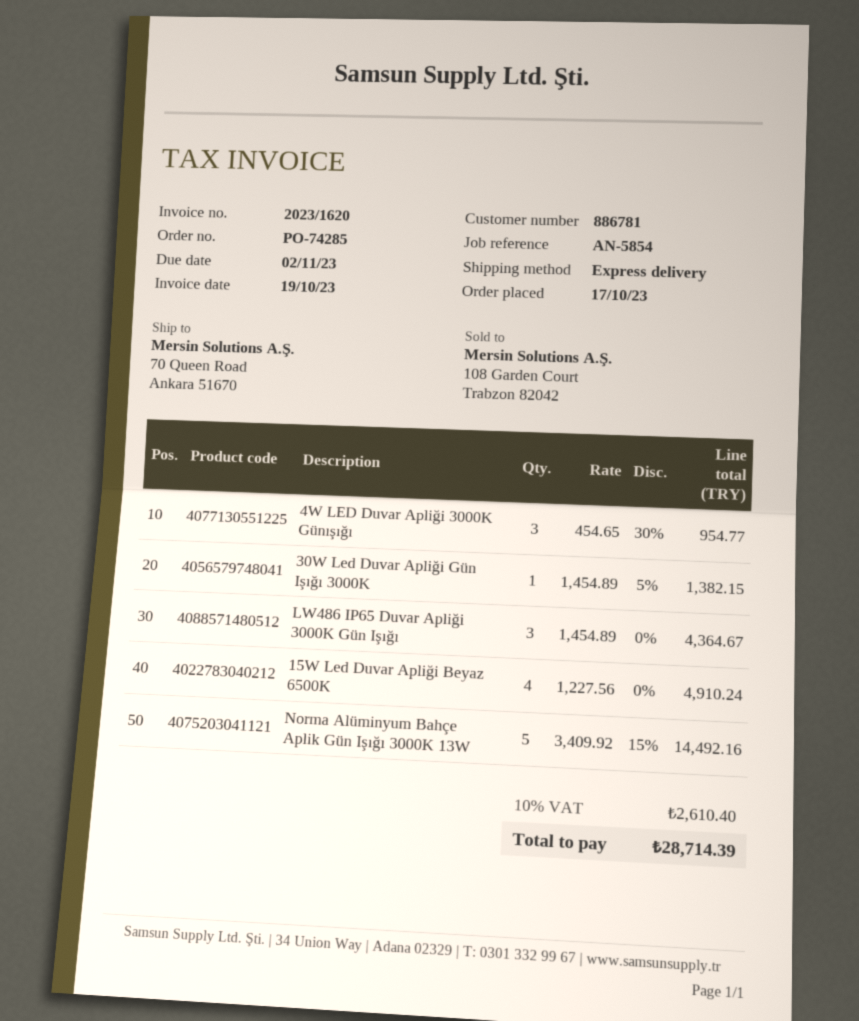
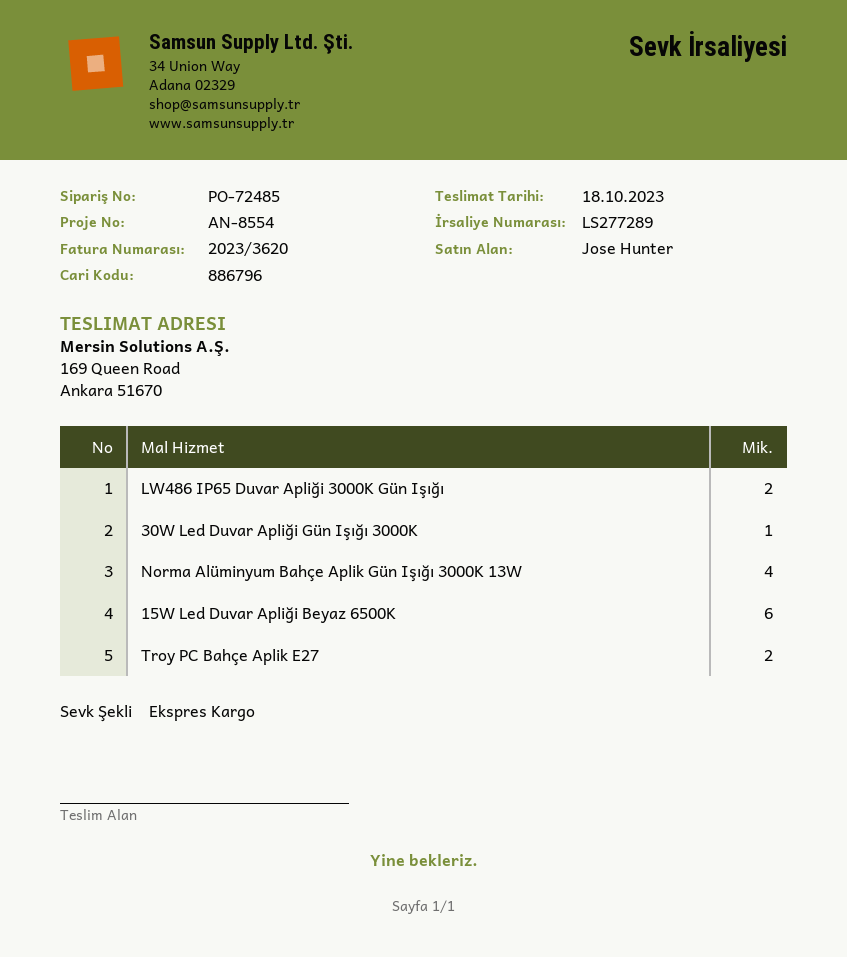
order number: PO-74285 -> PO-72485
invoice number: 2023/1620 -> 2023/3620
customer number: 886781 -> 886796
reference: AN-5854 -> AN-8554
ship to: 70 Queen Road, Ankara 51670 -> 169 Queen Road, Ankara 51670
4W LED Duvar Apliği 3000K Günışığı: 3 -> none
LW486 IP65 Duvar Apliği 3000K Gün Işığı: 3 -> 2
15W Led Duvar Apliği Beyaz 6500K: 4 -> 6
Norma Alüminyum Bahçe Aplik Gün Işığı 3000K 13W: 5 -> 4
Troy PC Bahçe Aplik E27: none -> 2

